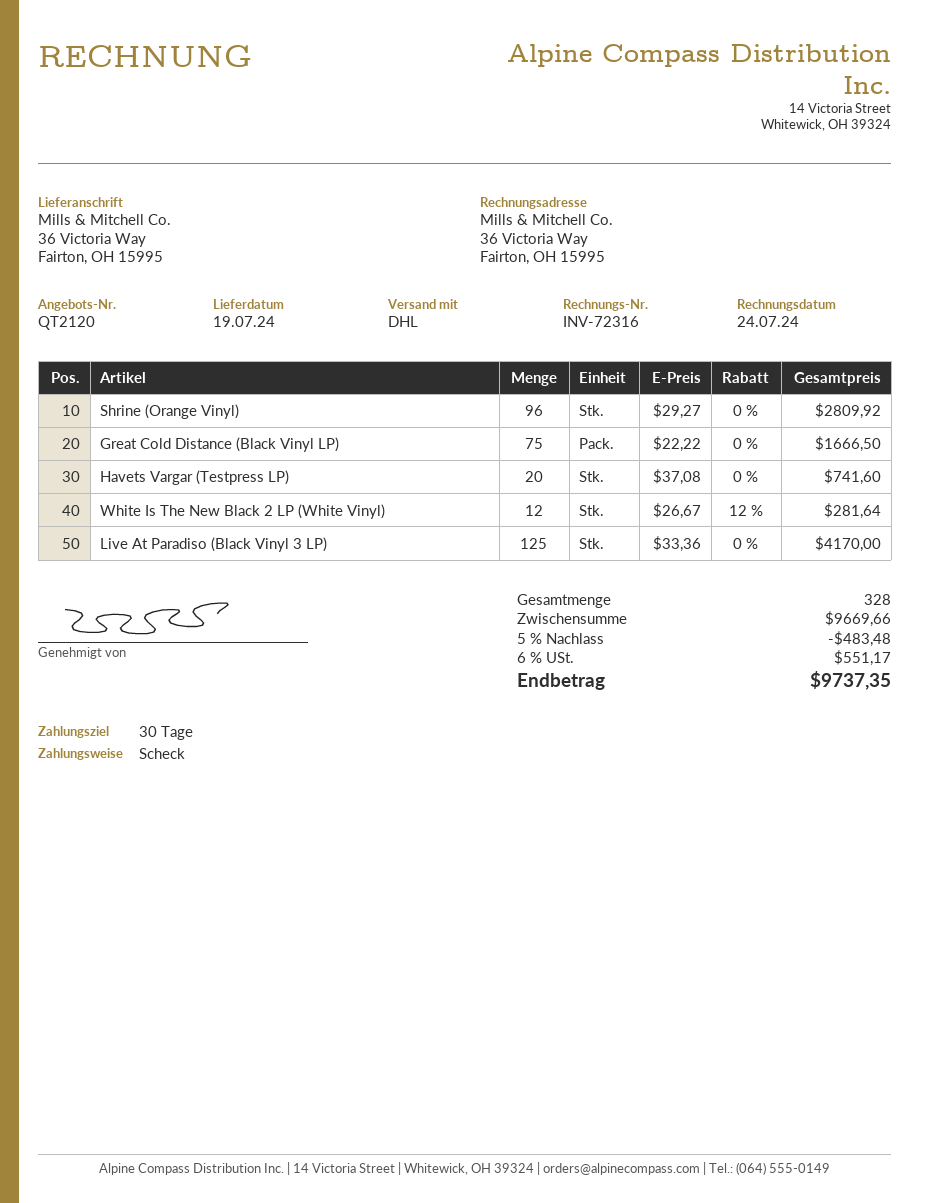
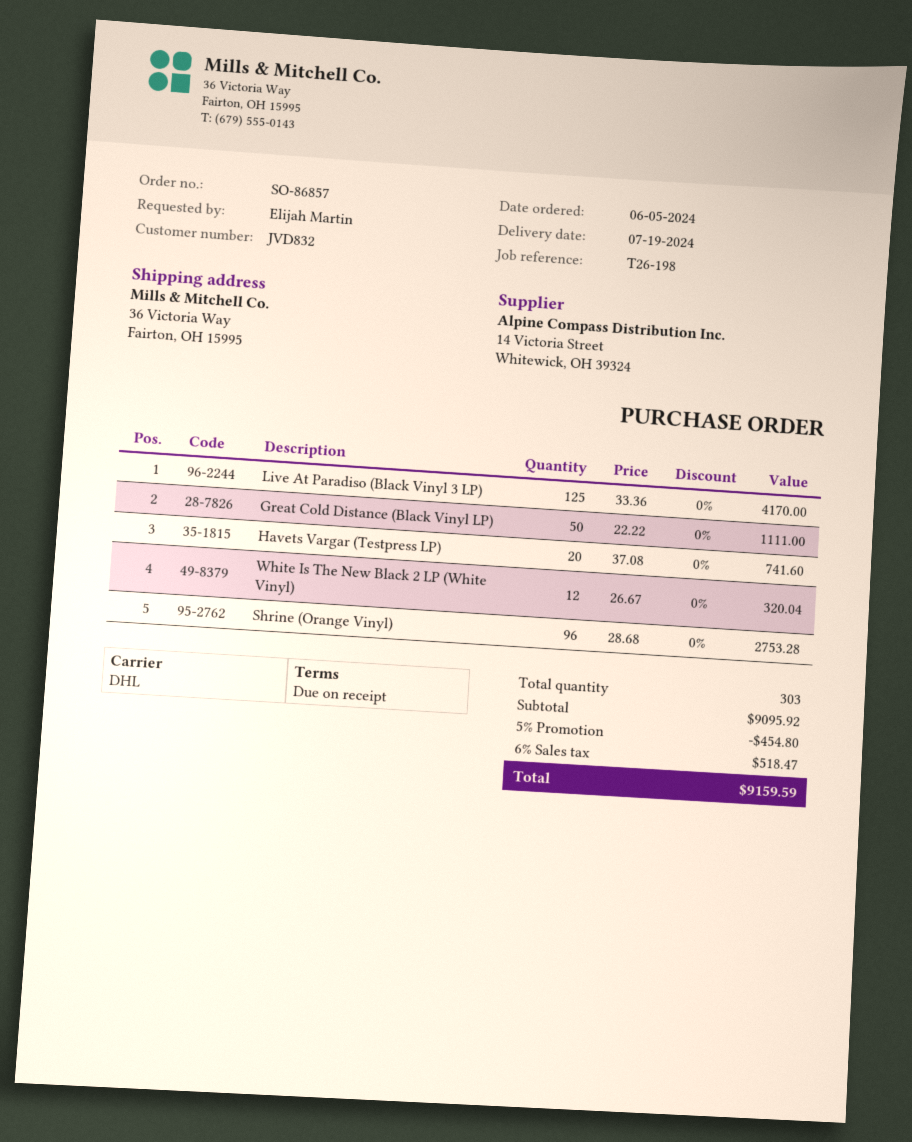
payment terms: 30 days -> on receipt
Shrine (Orange Vinyl): 96 x 29.27 = 2809.92 -> 96 x 28.68 = 2753.28
Great Cold Distance (Black Vinyl LP): 75 x 22.22 = 1666.50 -> 50 x 22.22 = 1111.00
White Is The New Black 2 LP (White Vinyl): 12 x 26.67 - 12% = 281.64 -> 12 x 26.67 = 320.04
total quantity: 328 -> 303
subtotal: 9669.66 -> 9095.92
discount: 5% = 483.48 -> 5% = 454.80
tax: 6% = 551.17 -> 6% = 518.47
total: 9737.35 -> 9159.59

